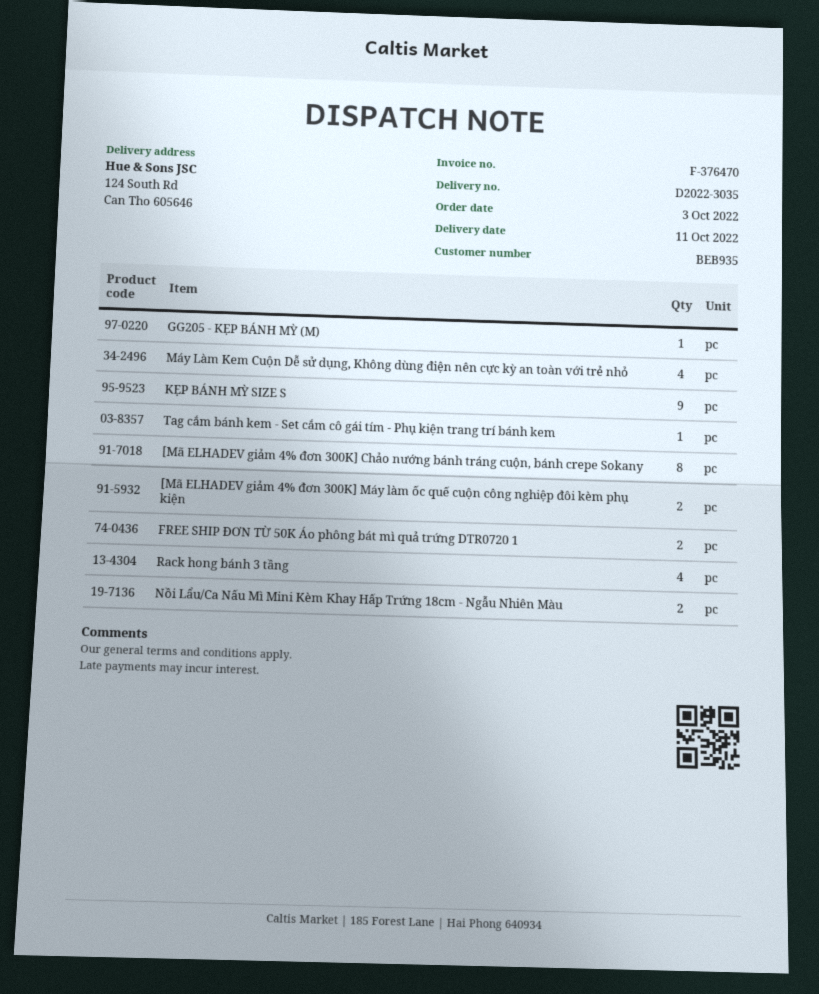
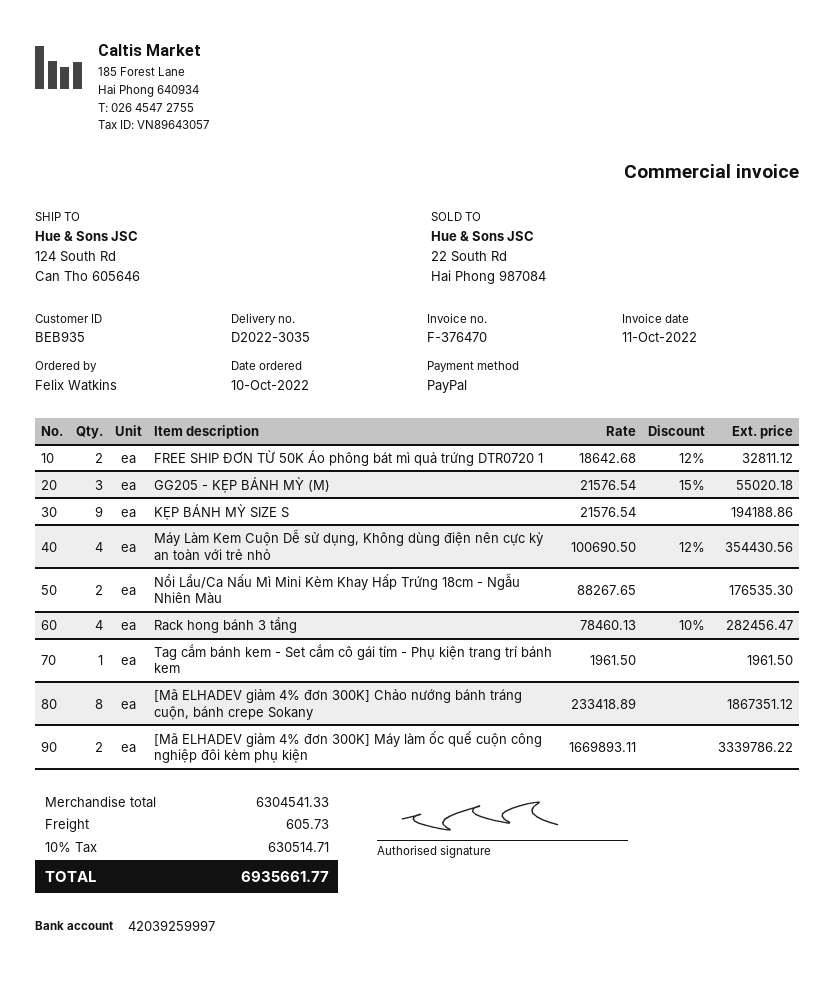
order date: 2022-10-03 -> 2022-10-10
GG205 - KẸP BÁNH MỲ (M): 1 -> 3

